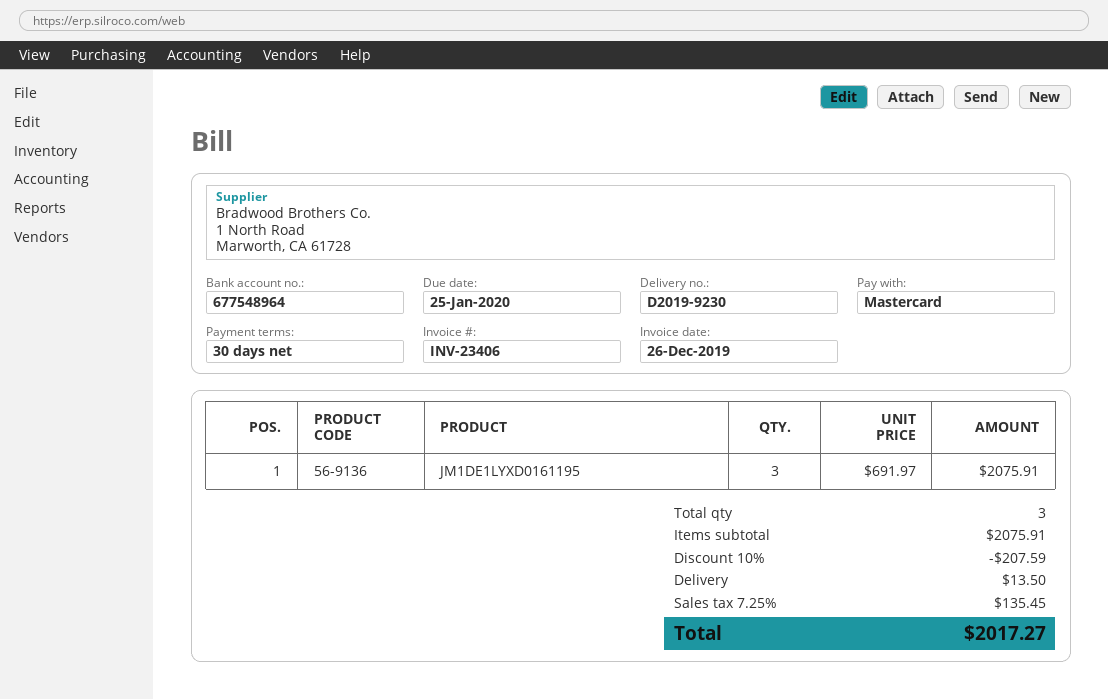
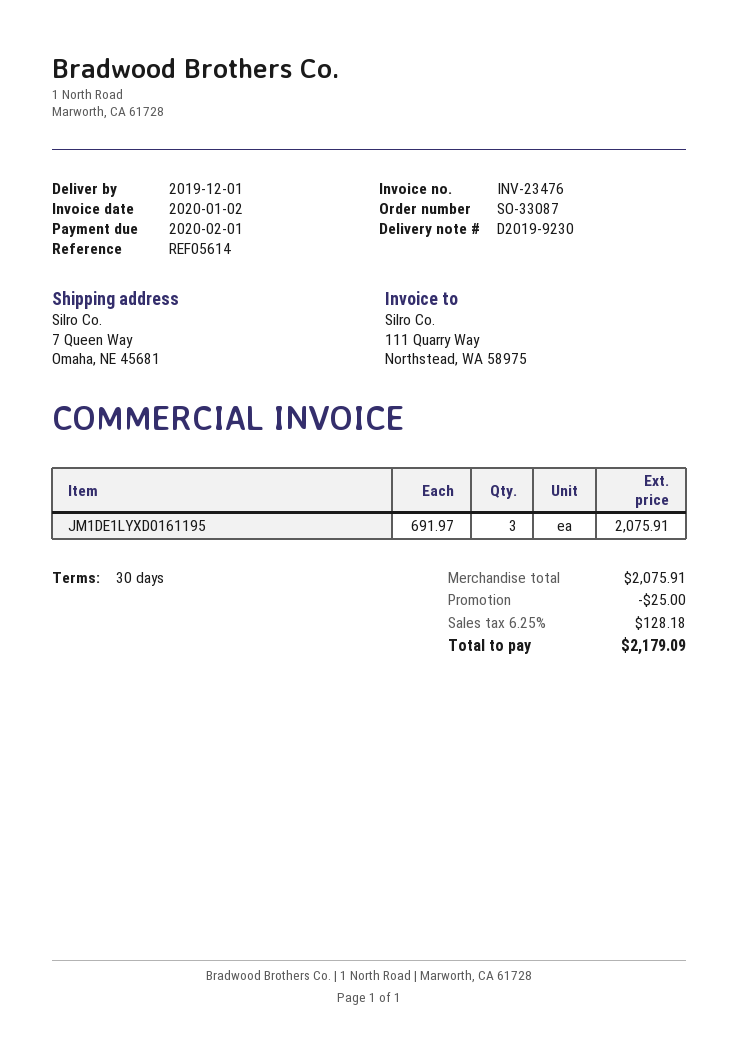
invoice number: INV-23406 -> INV-23476
invoice date: 2019-12-26 -> 2020-01-02
due date: 2020-01-25 -> 2020-02-01
discount: 207.59 -> 25.00
shipping: 13.50 -> none
tax: 7.25% = 135.45 -> 6.25% = 128.18
total: 2017.27 -> 2179.09

